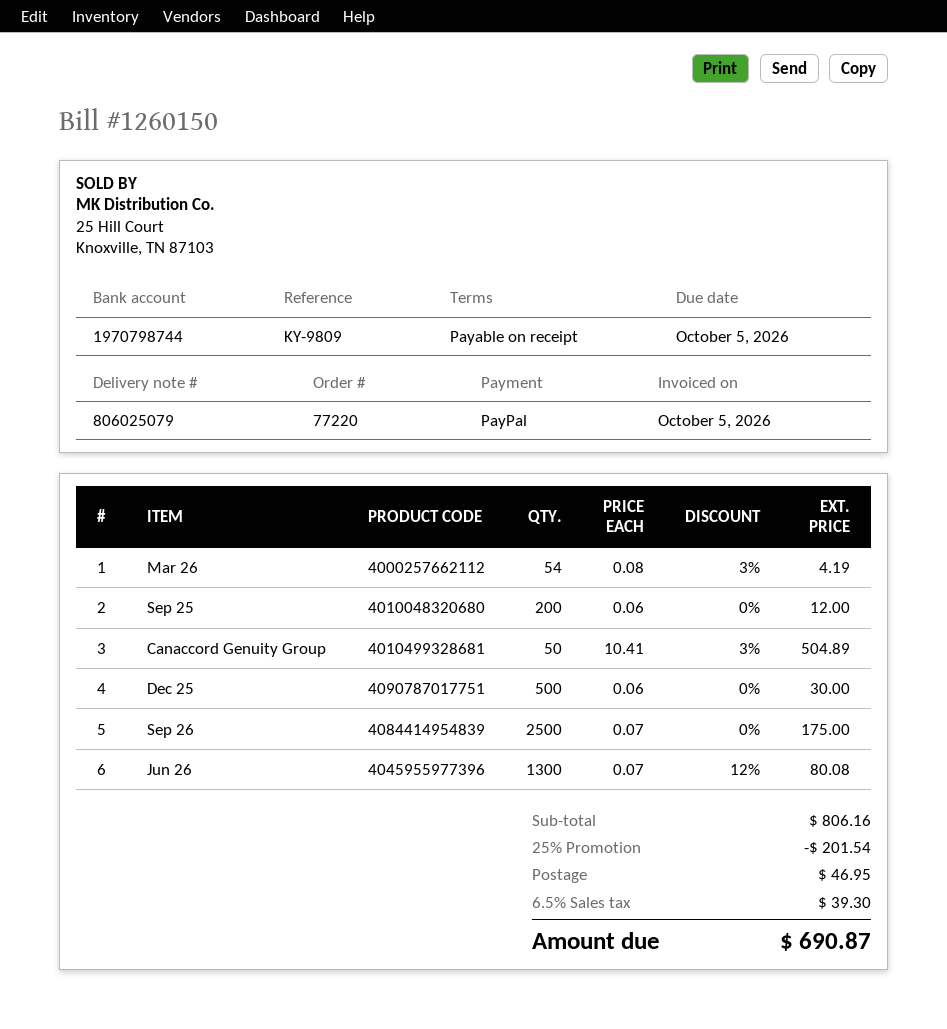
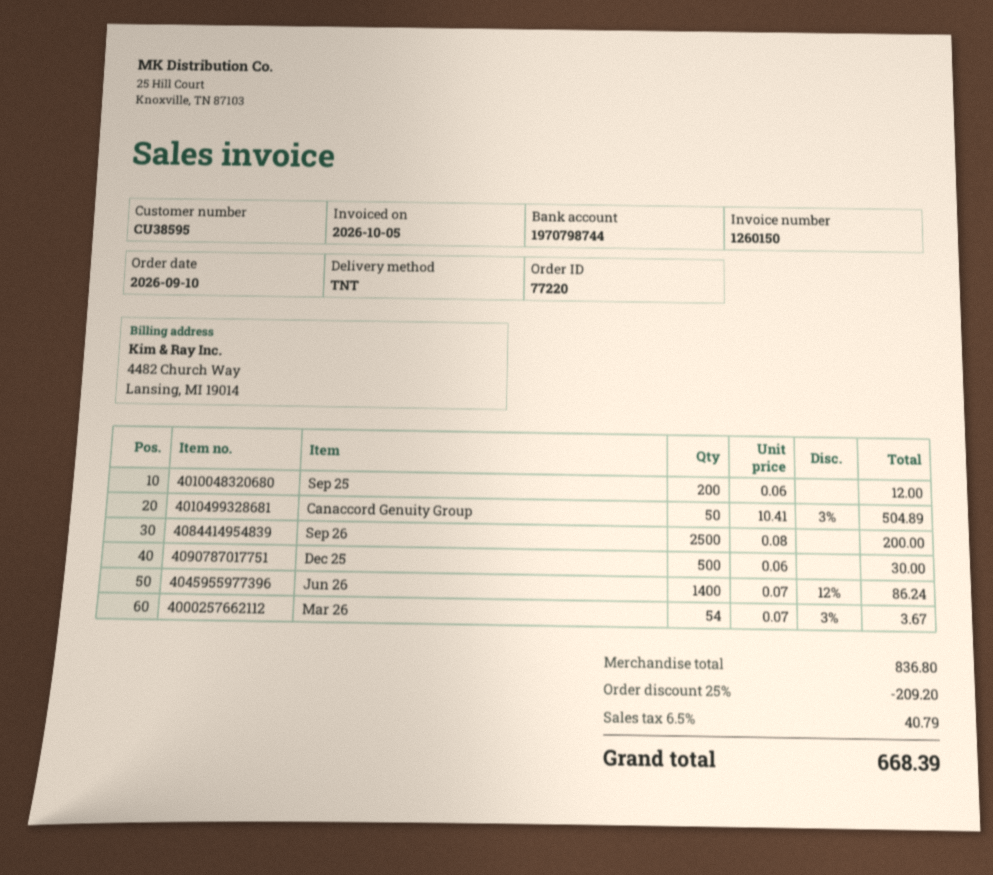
Mar 26: 54 x 0.08 - 3% = 4.19 -> 54 x 0.07 - 3% = 3.67
Sep 26: 2500 x 0.07 = 175.00 -> 2500 x 0.08 = 200.00
Jun 26: 1300 x 0.07 - 12% = 80.08 -> 1400 x 0.07 - 12% = 86.24
subtotal: 806.16 -> 836.80
discount: 25% = 201.54 -> 25% = 209.20
shipping: 46.95 -> none
tax: 6.5% = 39.30 -> 6.5% = 40.79
total: 690.87 -> 668.39

